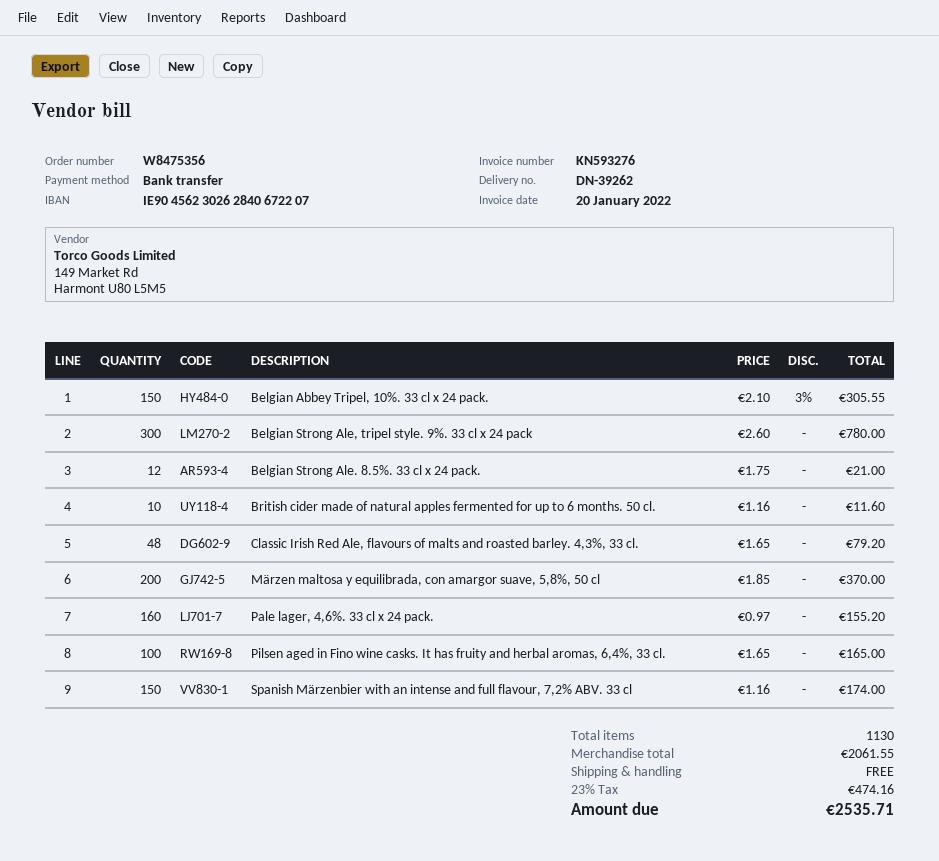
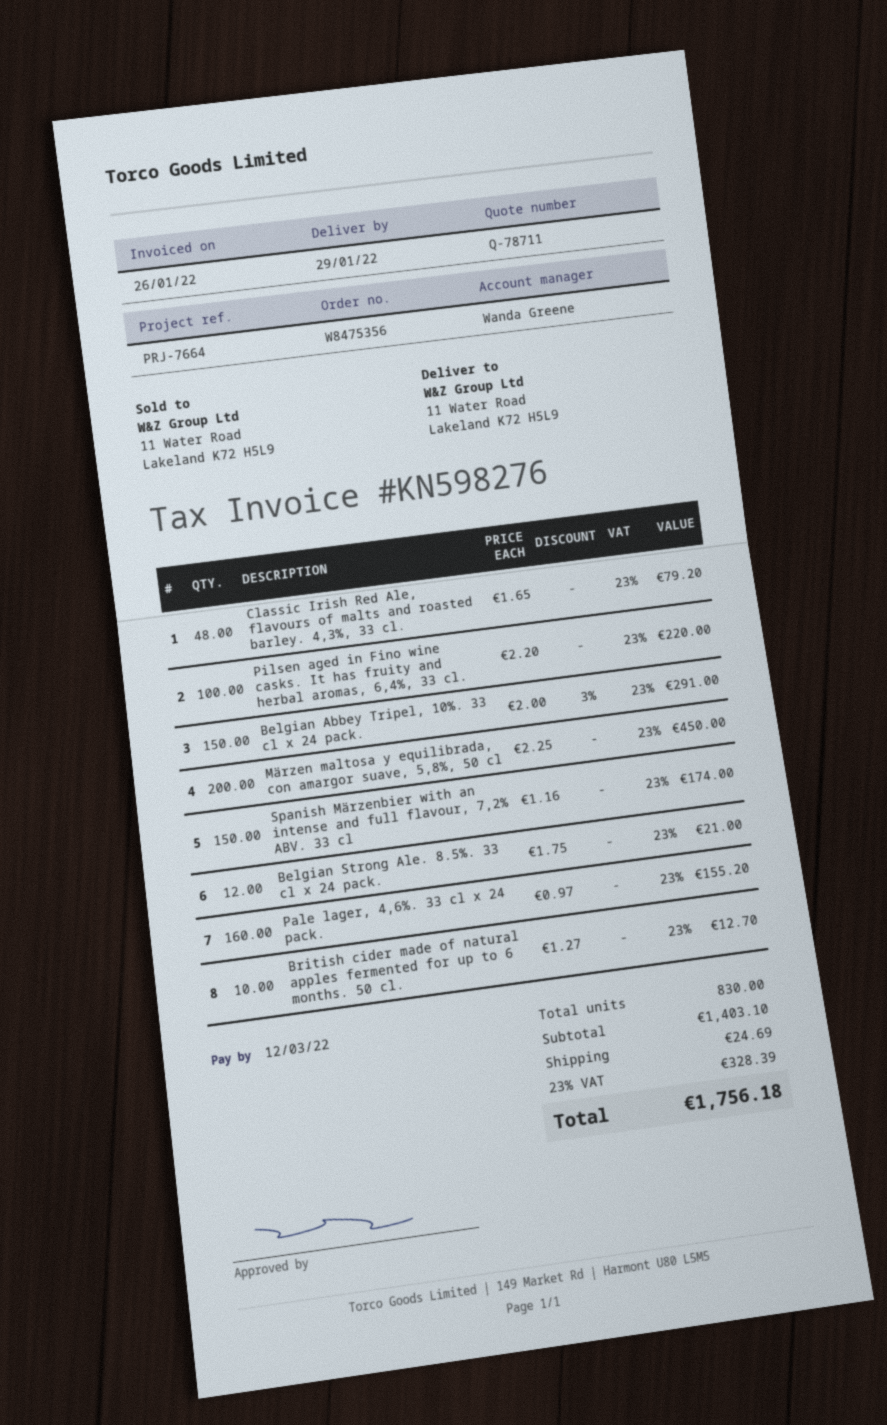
invoice number: KN593276 -> KN598276
invoice date: 2022-01-20 -> 2022-01-26
Belgian Abbey Tripel, 10%. 33 cl x 24 pack.: 150 x 2.10 - 3% = 305.55 -> 150 x 2.00 - 3% = 291.00
Belgian Strong Ale, tripel style. 9%. 33 cl x 24 pack: 300 x 2.60 = 780.00 -> none
British cider made of natural apples fermented for up to 6 months. 50 cl.: 10 x 1.16 = 11.60 -> 10 x 1.27 = 12.70
Märzen maltosa y equilibrada, con amargor suave, 5,8%, 50 cl: 200 x 1.85 = 370.00 -> 200 x 2.25 = 450.00
Pilsen aged in Fino wine casks. It has fruity and herbal aromas, 6,4%, 33 cl.: 100 x 1.65 = 165.00 -> 100 x 2.20 = 220.00
total quantity: 1130 -> 830
subtotal: 2061.55 -> 1403.10
shipping: 0.00 -> 24.69
tax: 23% = 474.16 -> 23% = 328.39
total: 2535.71 -> 1756.18

